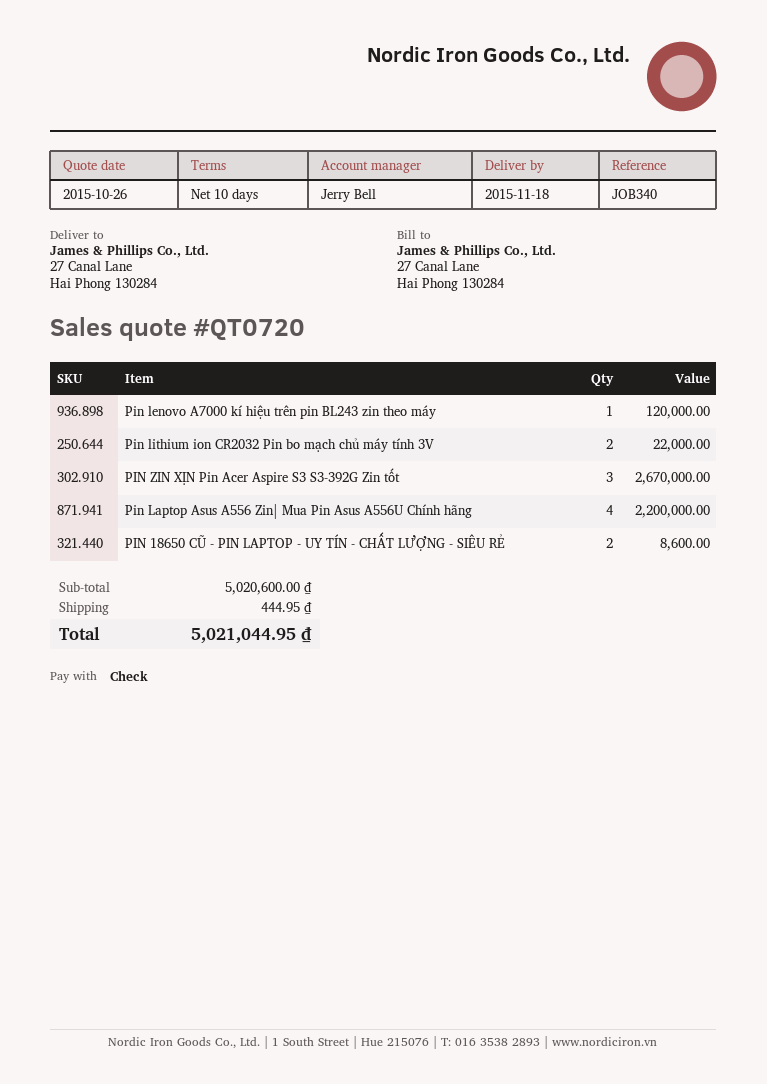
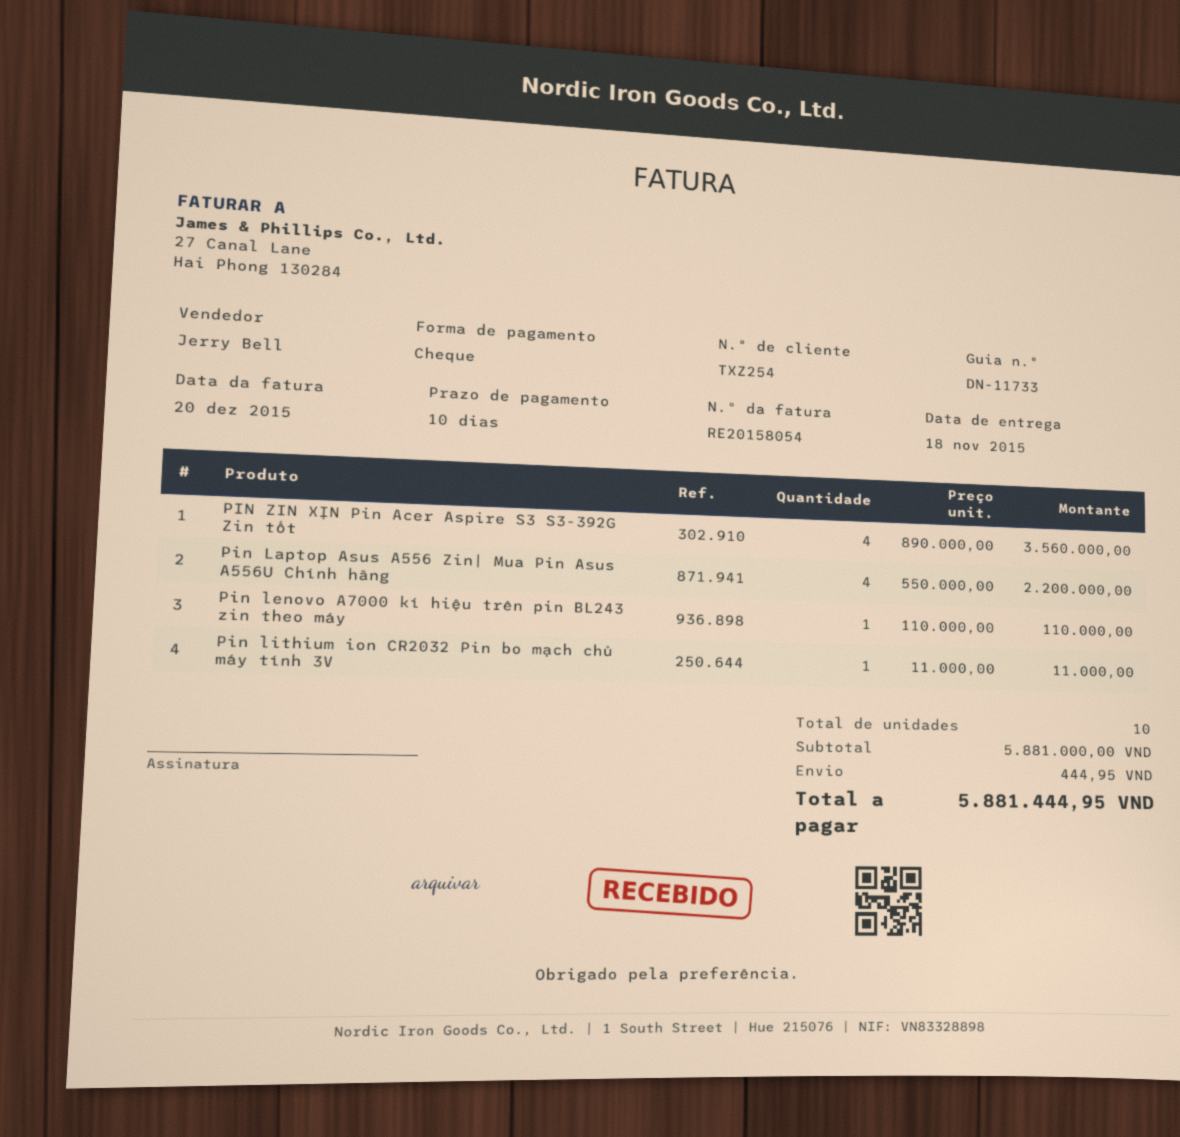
Pin lenovo A7000 kí hiệu trên pin BL243 zin theo máy: 1 for 120000.00 -> 1 for 110000.00
Pin lithium ion CR2032 Pin bo mạch chủ máy tính 3V: 2 for 22000.00 -> 1 for 11000.00
PIN ZIN XỊN Pin Acer Aspire S3 S3-392G Zin tốt: 3 for 2670000.00 -> 4 for 3560000.00
PIN 18650 CŨ - PIN LAPTOP - UY TÍN - CHẤT LƯỢNG - SIÊU RẺ: 2 for 8600.00 -> none
subtotal: 5020600.00 -> 5881000.00
total: 5021044.95 -> 5881444.95

